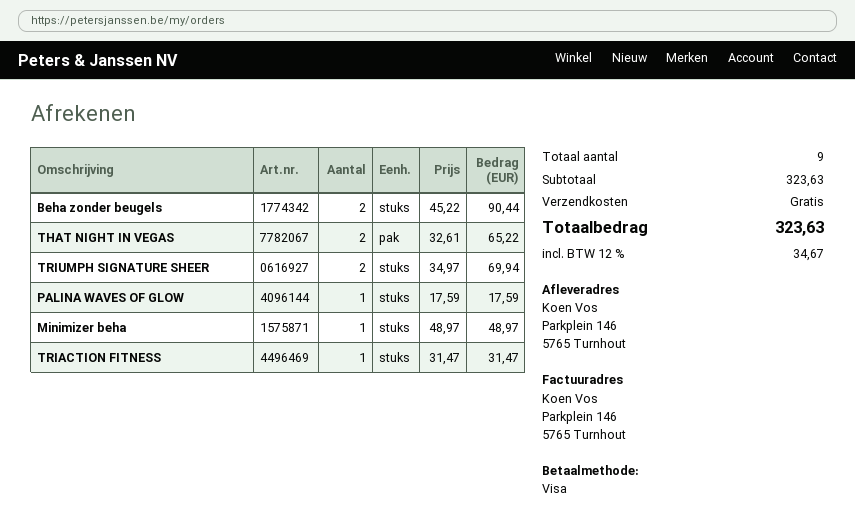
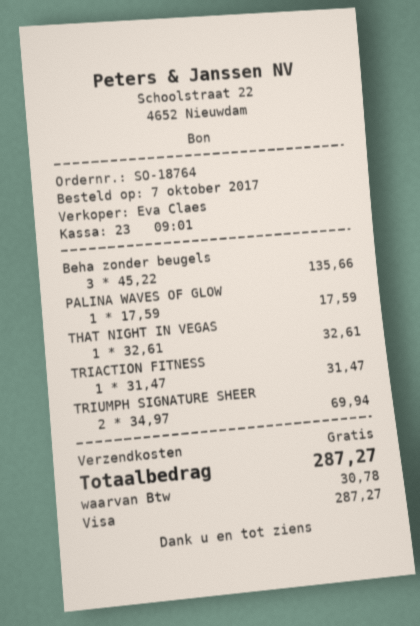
Beha zonder beugels: 2 x 45.22 = 90.44 -> 3 x 45.22 = 135.66
THAT NIGHT IN VEGAS: 2 x 32.61 = 65.22 -> 1 x 32.61 = 32.61
Minimizer beha: 1 x 48.97 = 48.97 -> none
tax: 34.67 -> 30.78
total: 323.63 -> 287.27

